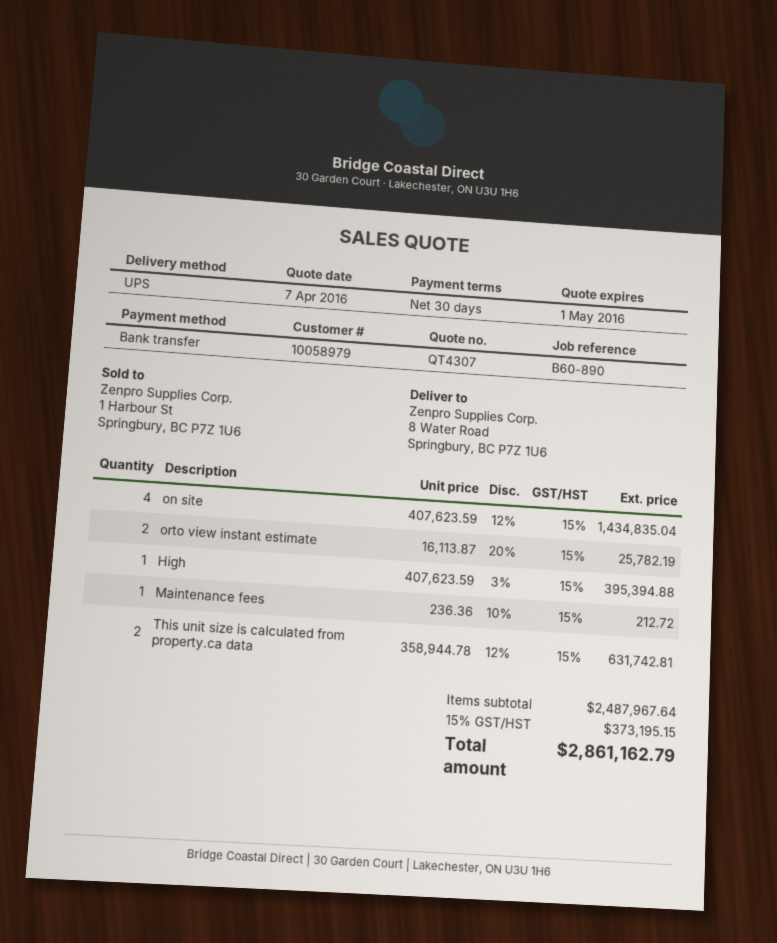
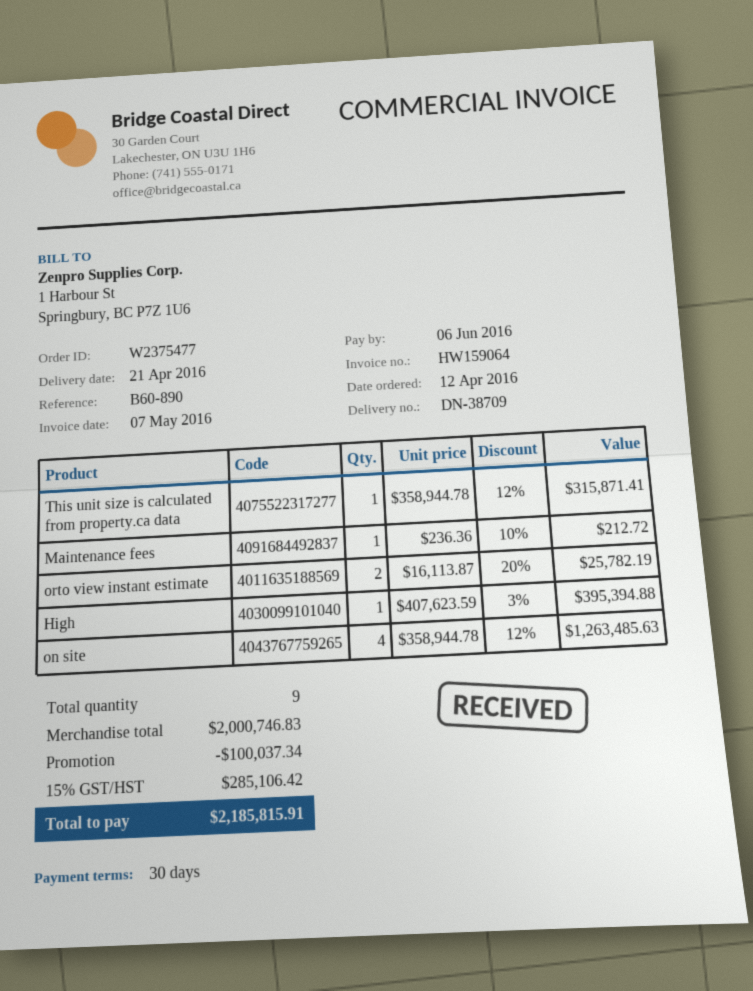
on site: 4 x 407623.59 - 12% = 1434835.04 -> 4 x 358944.78 - 12% = 1263485.63
This unit size is calculated from property.ca data: 2 x 358944.78 - 12% = 631742.81 -> 1 x 358944.78 - 12% = 315871.41
subtotal: 2487967.64 -> 2000746.83
discount: none -> 100037.34
tax: 15% = 373195.15 -> 15% = 285106.42
total: 2861162.79 -> 2185815.91

